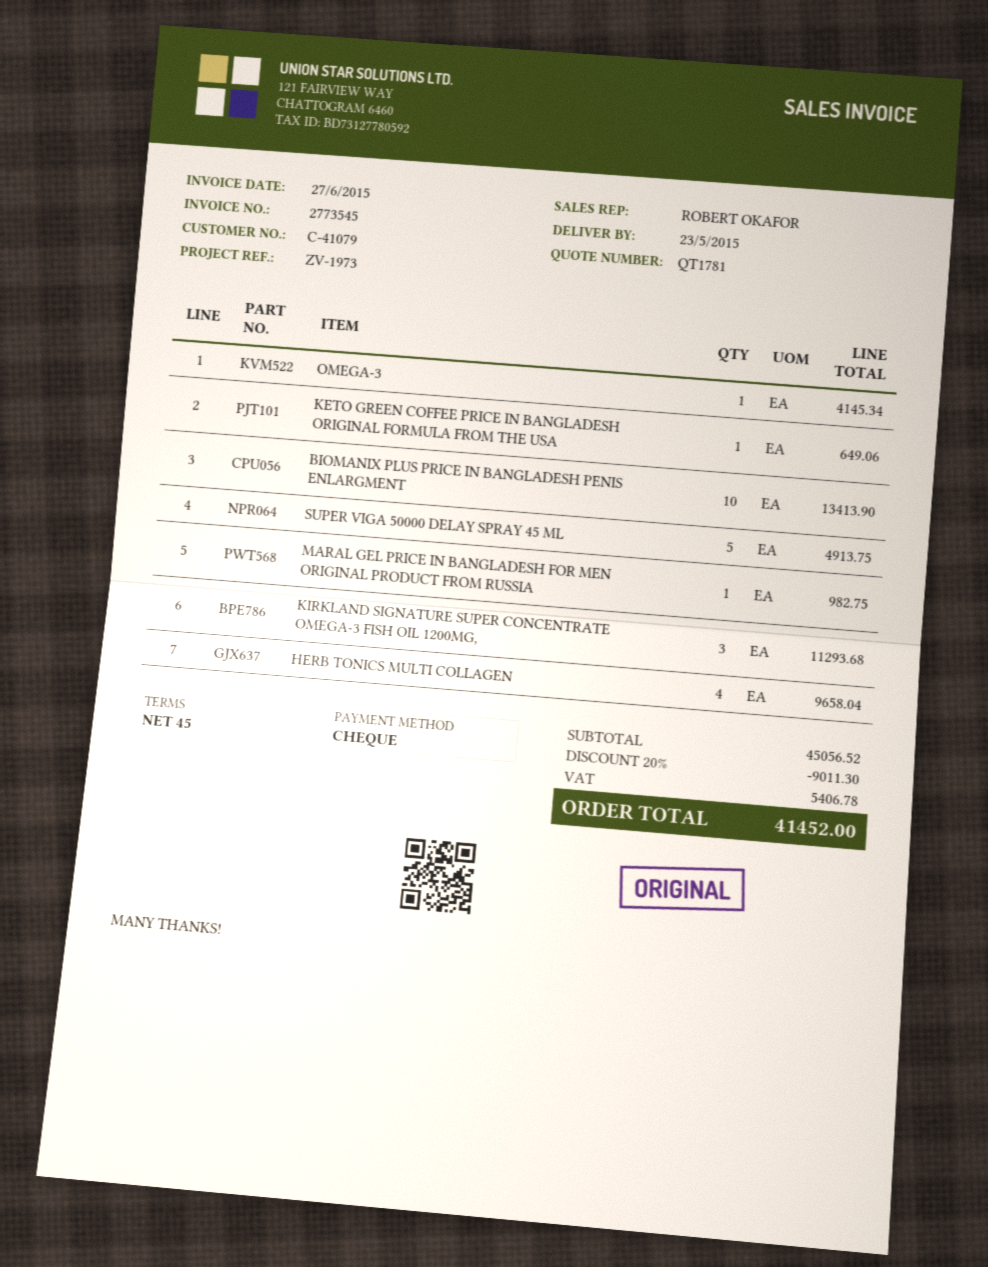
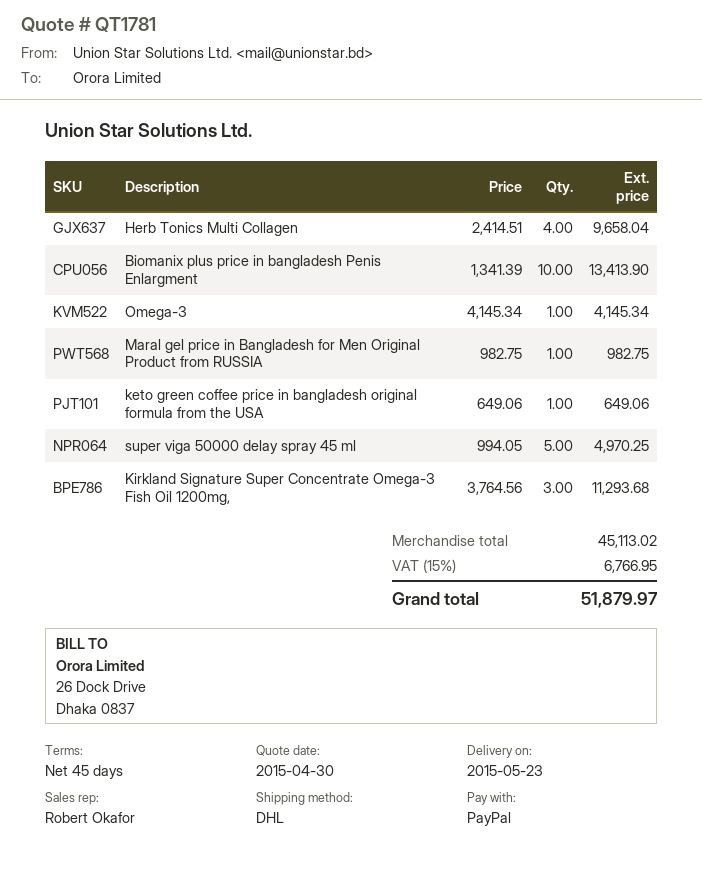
payment method: cheque -> PayPal
SUPER VIGA 50000 DELAY SPRAY 45 ML: 5 for 4913.75 -> 5 for 4970.25
subtotal: 45056.52 -> 45113.02
discount: 20% = 9011.30 -> none
tax: 5406.78 -> 6766.95
total: 41452.00 -> 51879.97

